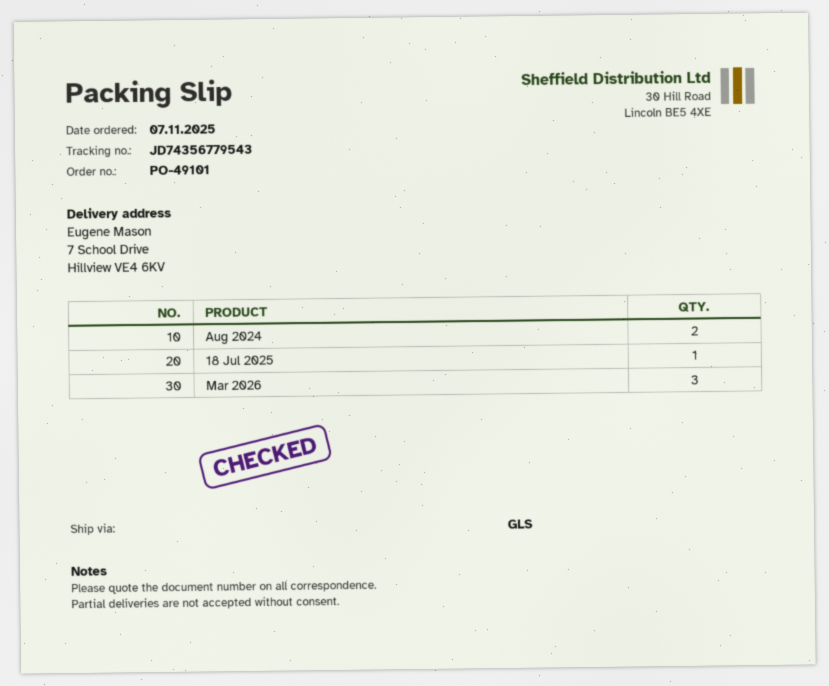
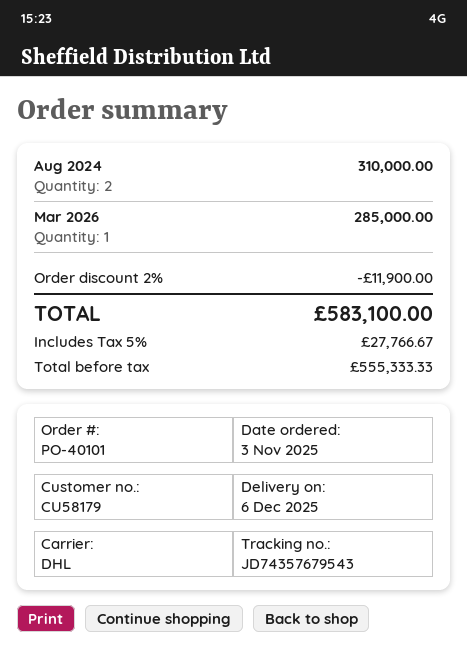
order number: PO-49101 -> PO-40101
order date: 2025-11-07 -> 2025-11-03
shipping method: GLS -> DHL
tracking number: JD74356779543 -> JD74357679543
18 Jul 2025: 1 -> none
Mar 2026: 3 -> 1

